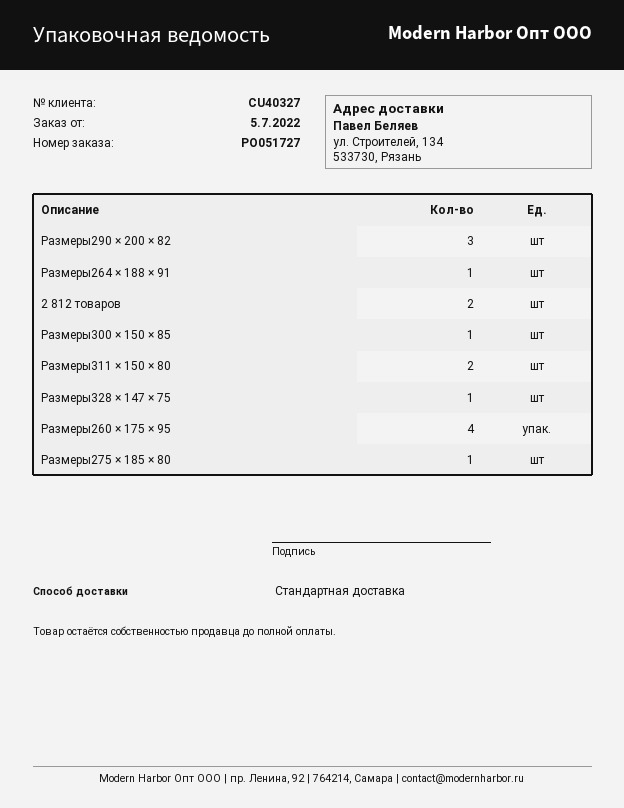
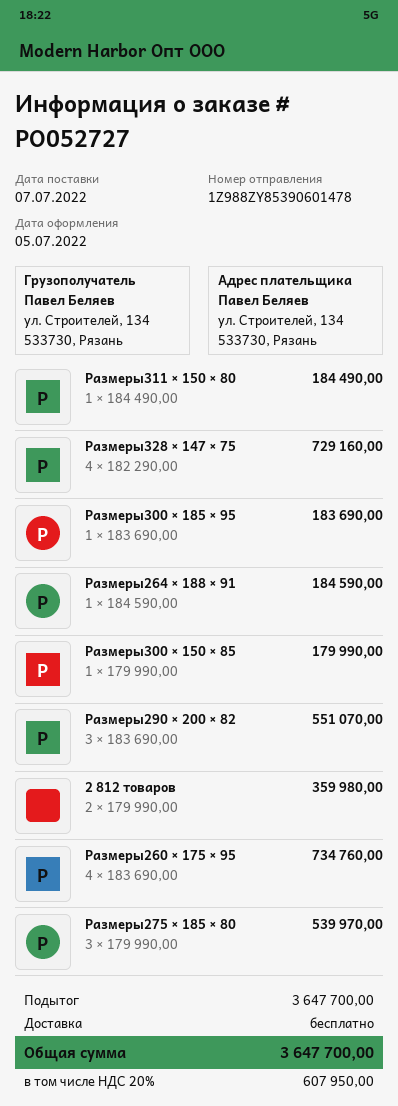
order number: PO051727 -> PO052727
Размеры311 × 150 × 80: 2 -> 1
Размеры328 × 147 × 75: 1 -> 4
Размеры275 × 185 × 80: 1 -> 3
Размеры300 × 185 × 95: none -> 1

